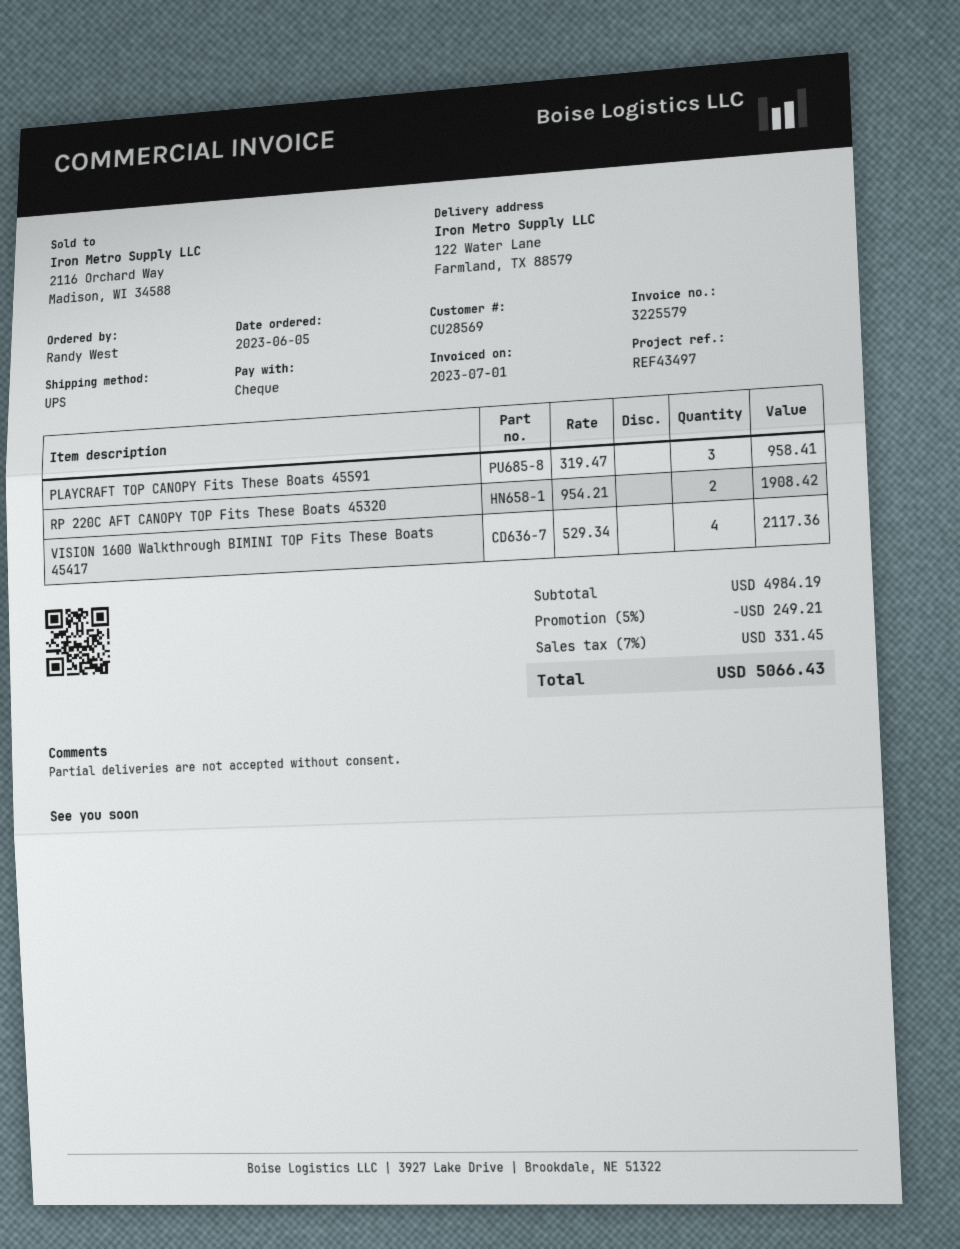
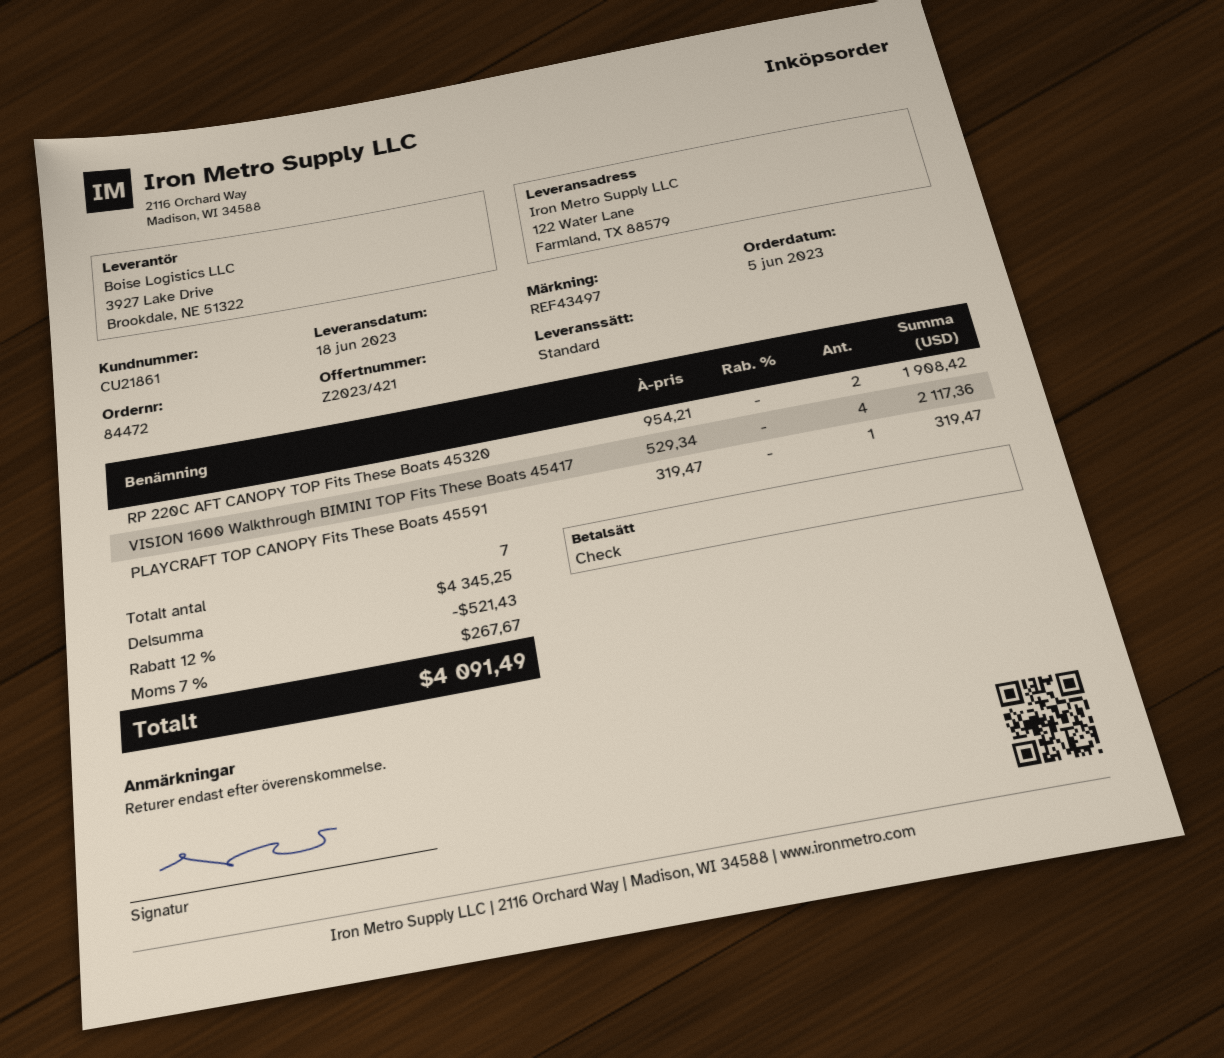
customer number: CU28569 -> CU21861
shipping method: UPS -> standard
PLAYCRAFT TOP CANOPY Fits These Boats 45591: 3 x 319.47 = 958.41 -> 1 x 319.47 = 319.47
subtotal: 4984.19 -> 4345.25
discount: 5% = 249.21 -> 12% = 521.43
tax: 7% = 331.45 -> 7% = 267.67
total: 5066.43 -> 4091.49

